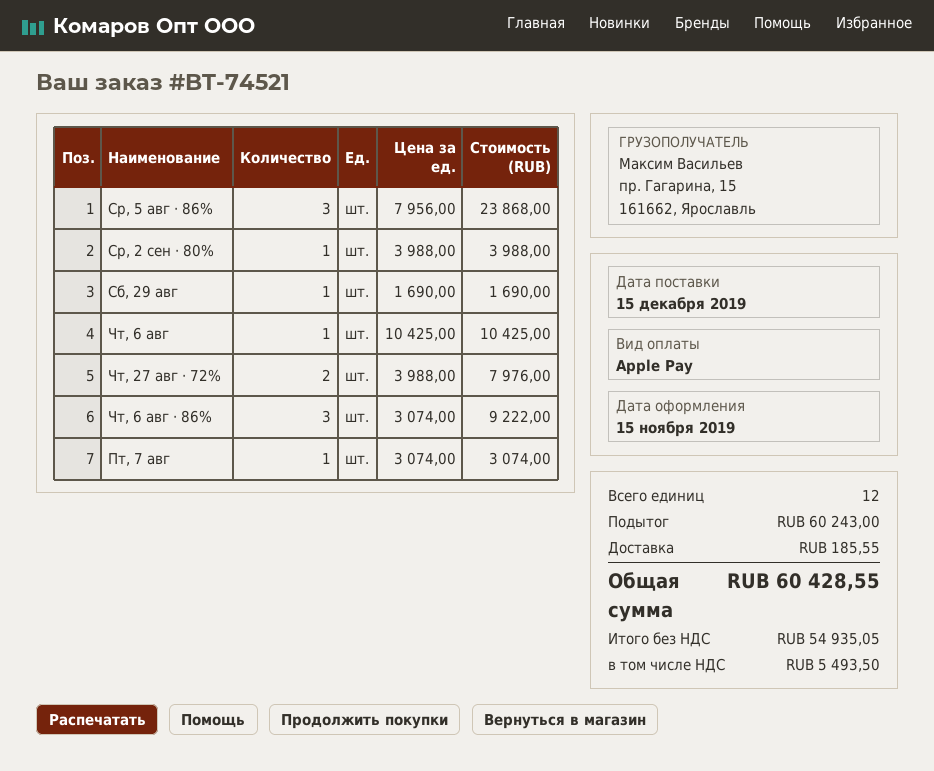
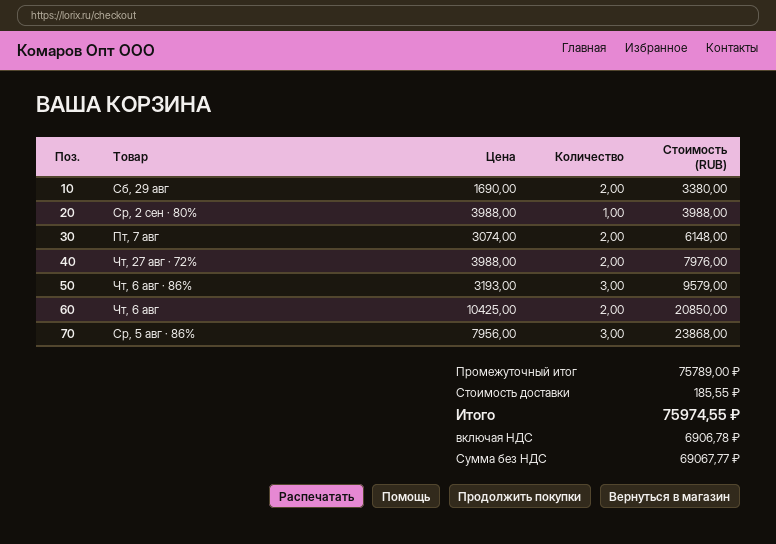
Сб, 29 авг: 1 x 1690.00 = 1690.00 -> 2 x 1690.00 = 3380.00
Чт, 6 авг: 1 x 10425.00 = 10425.00 -> 2 x 10425.00 = 20850.00
Чт, 6 авг · 86%: 3 x 3074.00 = 9222.00 -> 3 x 3193.00 = 9579.00
Пт, 7 авг: 1 x 3074.00 = 3074.00 -> 2 x 3074.00 = 6148.00
subtotal: 60243.00 -> 75789.00
net: 54935.05 -> 69067.77
tax: 5493.50 -> 6906.78
total: 60428.55 -> 75974.55

